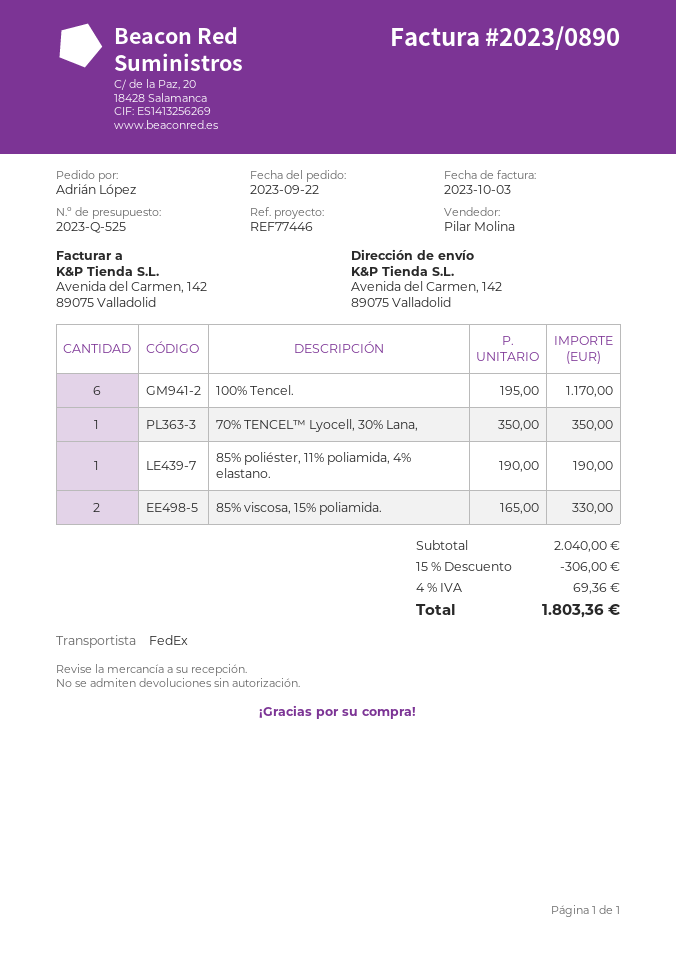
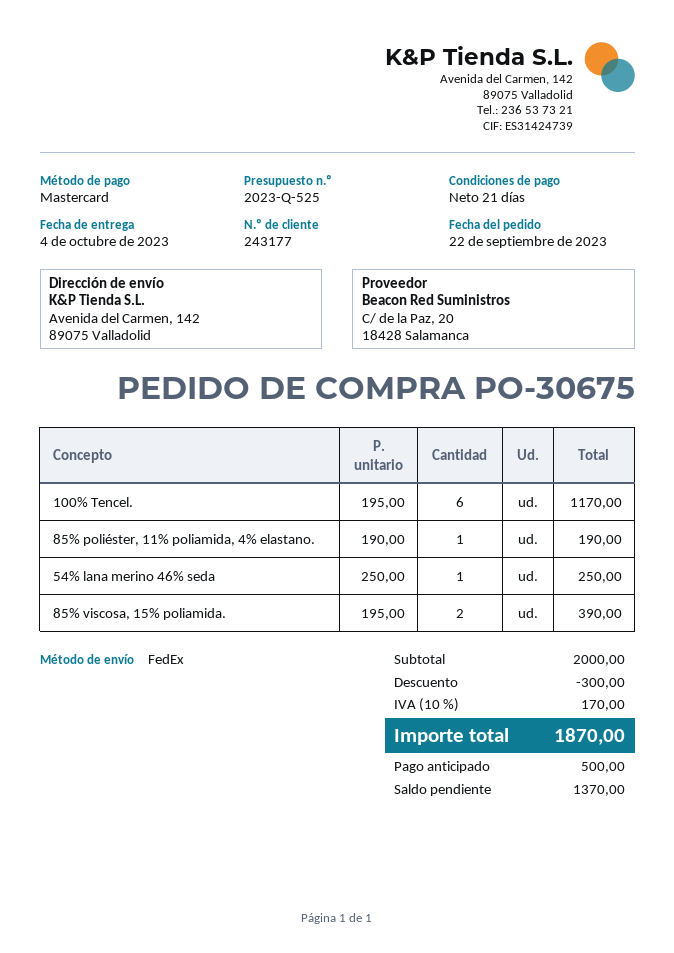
70% TENCEL™ Lyocell, 30% Lana,: 1 x 350.00 = 350.00 -> none
85% viscosa, 15% poliamida.: 2 x 165.00 = 330.00 -> 2 x 195.00 = 390.00
54% lana merino 46% seda: none -> 1 x 250.00 = 250.00
subtotal: 2040.00 -> 2000.00
discount: 306.00 -> 300.00
tax: 4% = 69.36 -> 10% = 170.00
total: 1803.36 -> 1870.00

